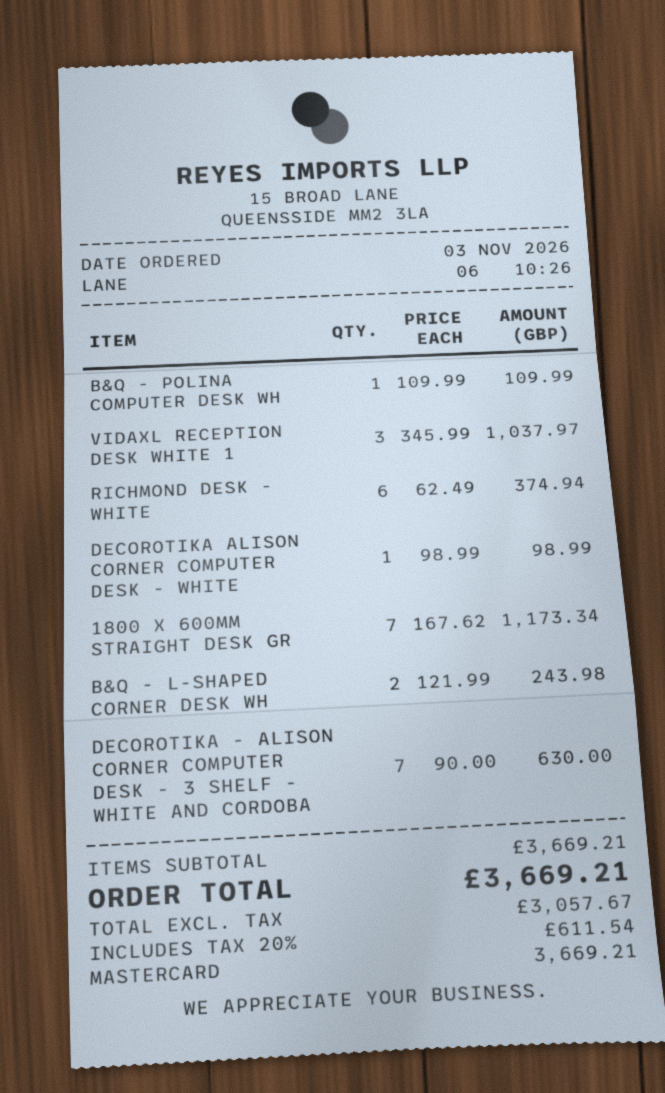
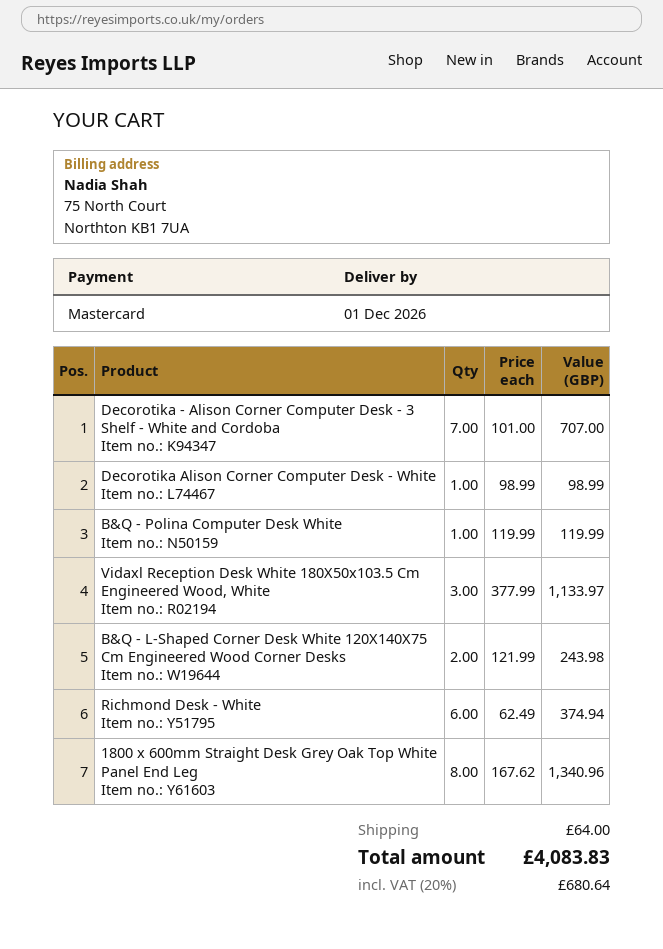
B&Q - POLINA COMPUTER DESK WH: 1 x 109.99 = 109.99 -> 1 x 119.99 = 119.99
VIDAXL RECEPTION DESK WHITE 1: 3 x 345.99 = 1037.97 -> 3 x 377.99 = 1133.97
1800 X 600MM STRAIGHT DESK GR: 7 x 167.62 = 1173.34 -> 8 x 167.62 = 1340.96
DECOROTIKA - ALISON CORNER COMPUTER DESK - 3 SHELF - WHITE AND CORDOBA: 7 x 90.00 = 630.00 -> 7 x 101.00 = 707.00
shipping: none -> 64.00
tax: 20% = 611.54 -> 20% = 680.64
total: 3669.21 -> 4083.83

